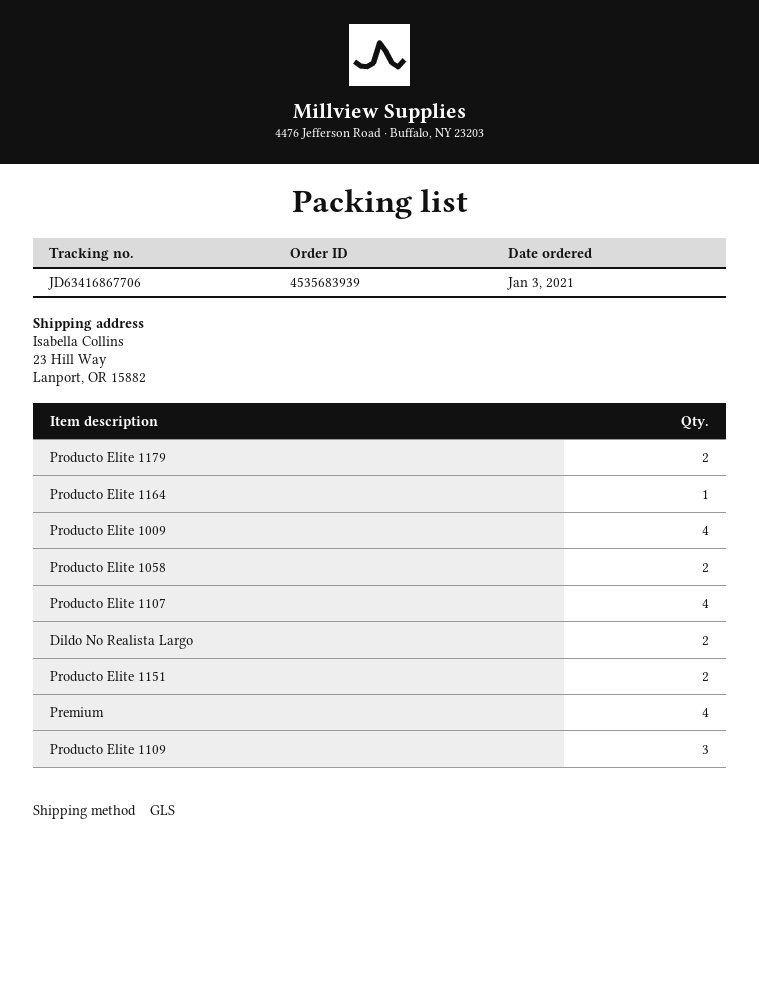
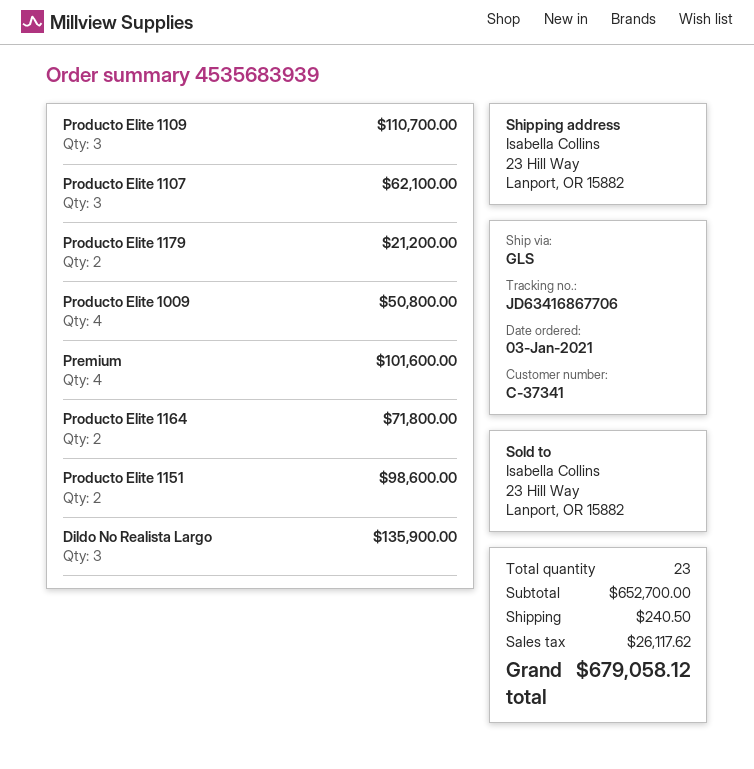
Producto Elite 1164: 1 -> 2
Producto Elite 1058: 2 -> none
Producto Elite 1107: 4 -> 3
Dildo No Realista Largo: 2 -> 3

